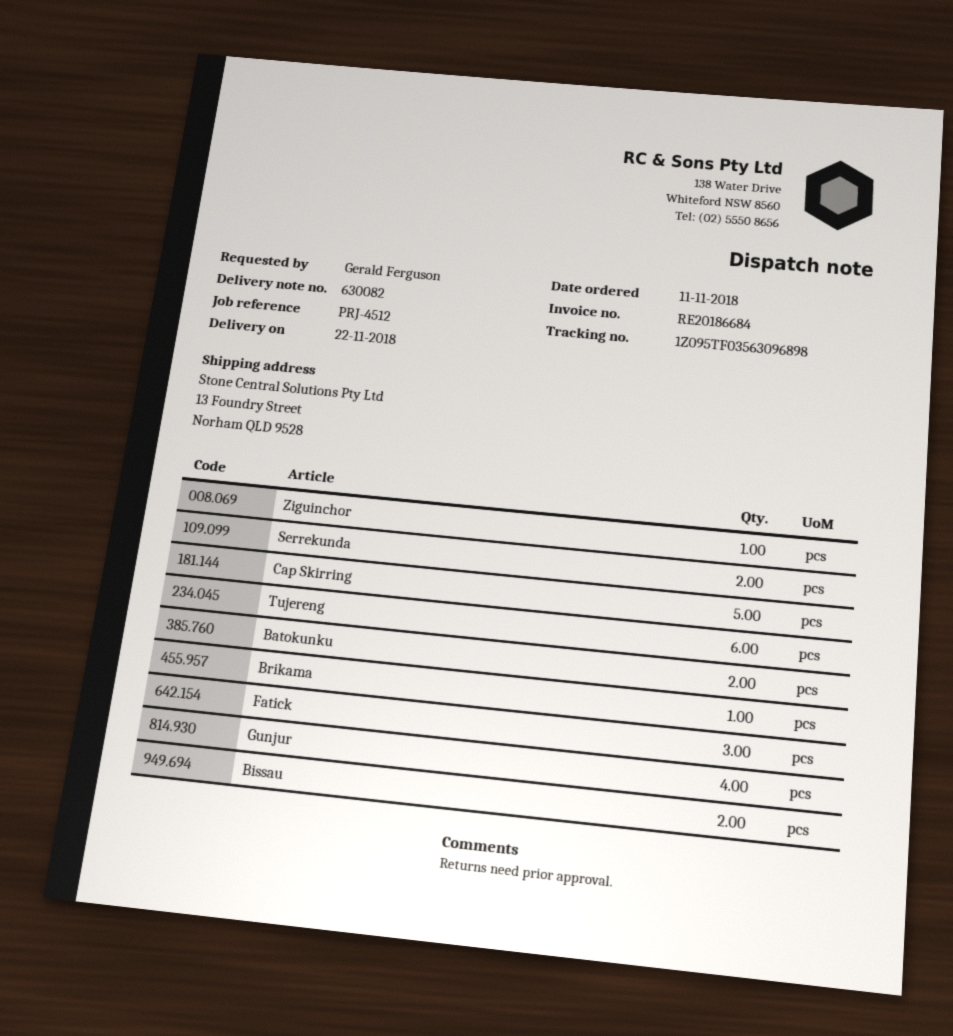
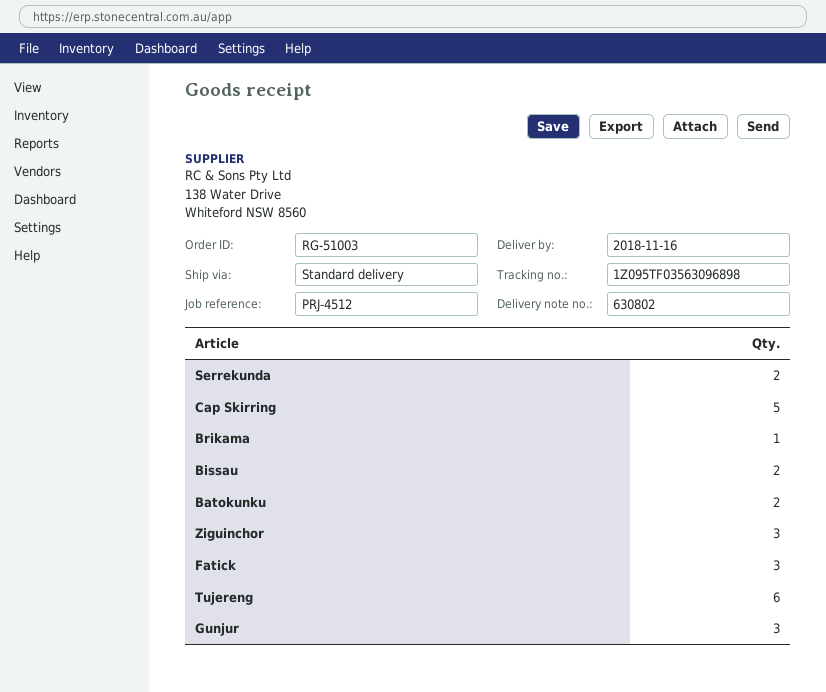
delivery note number: 630082 -> 630802
delivery date: 2018-11-22 -> 2018-11-16
Ziguinchor: 1 -> 3
Gunjur: 4 -> 3

